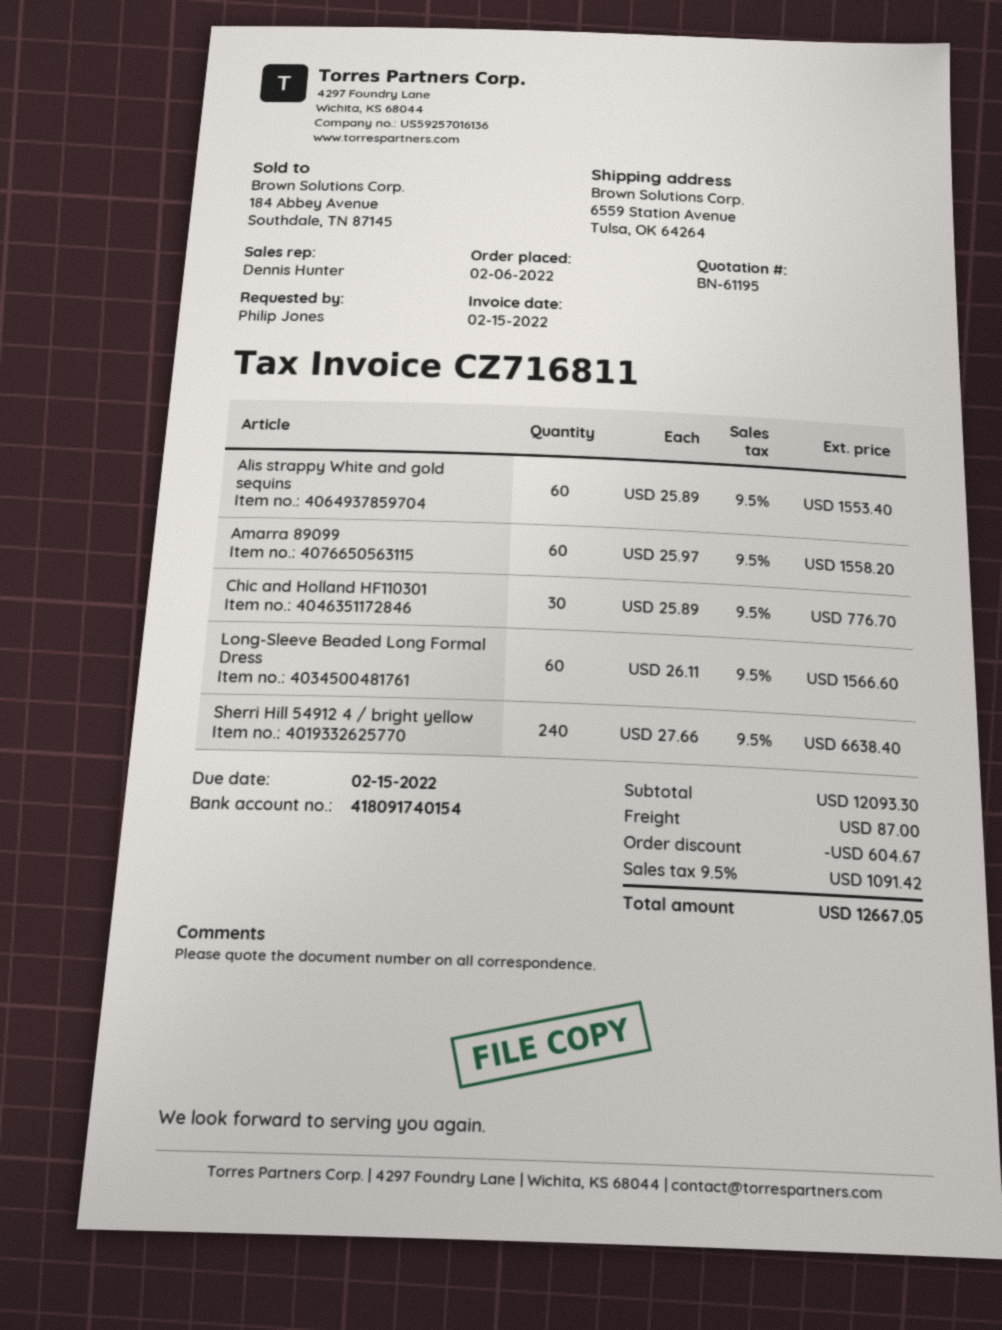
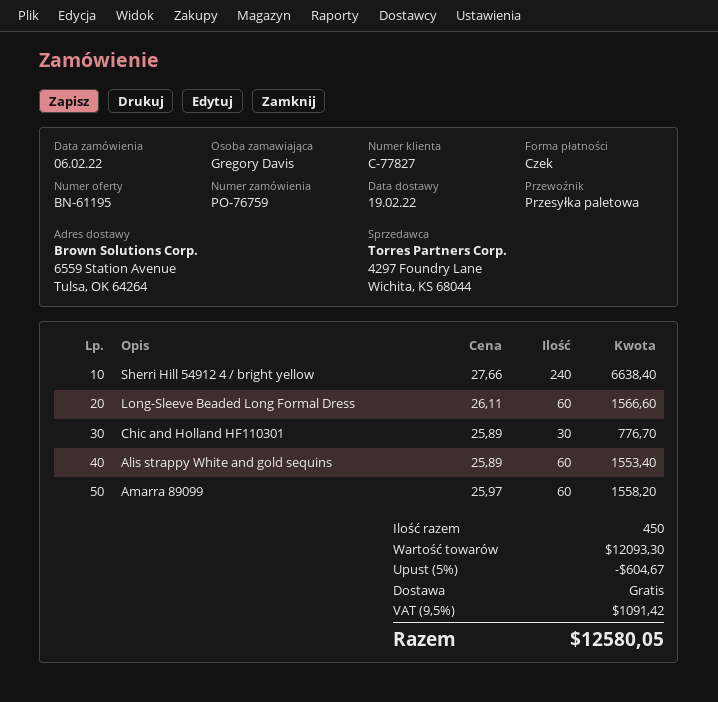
ordered by: Philip Jones -> Gregory Davis
shipping: 87.00 -> 0.00
total: 12667.05 -> 12580.05

